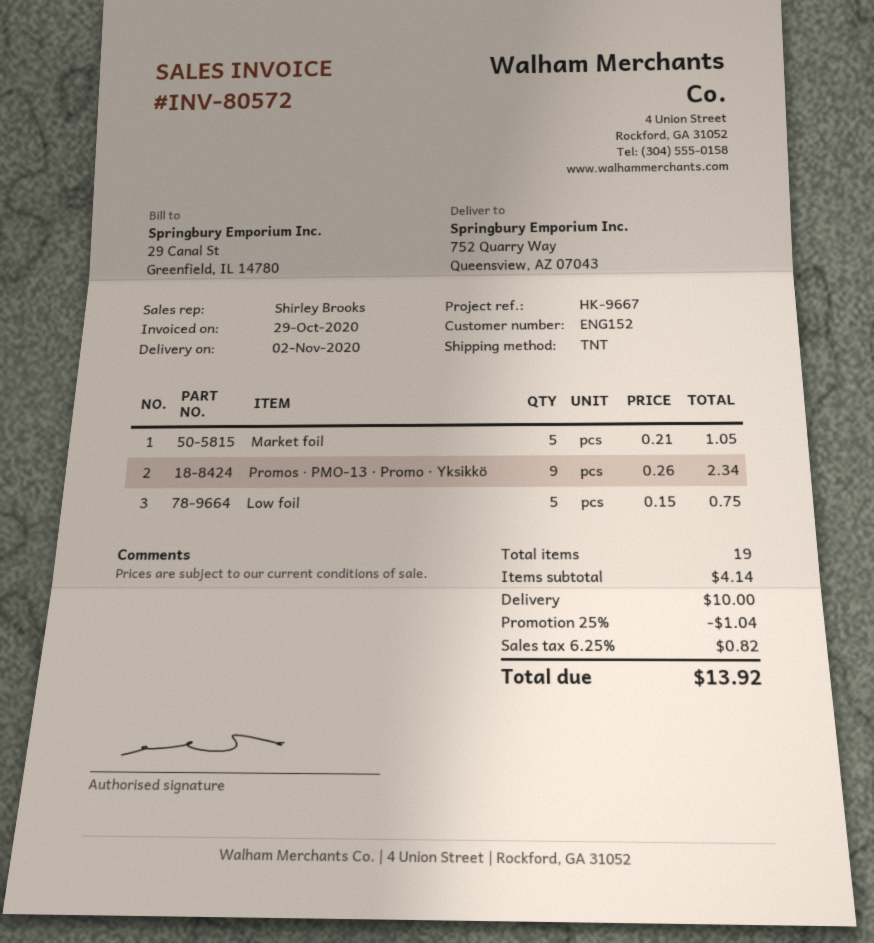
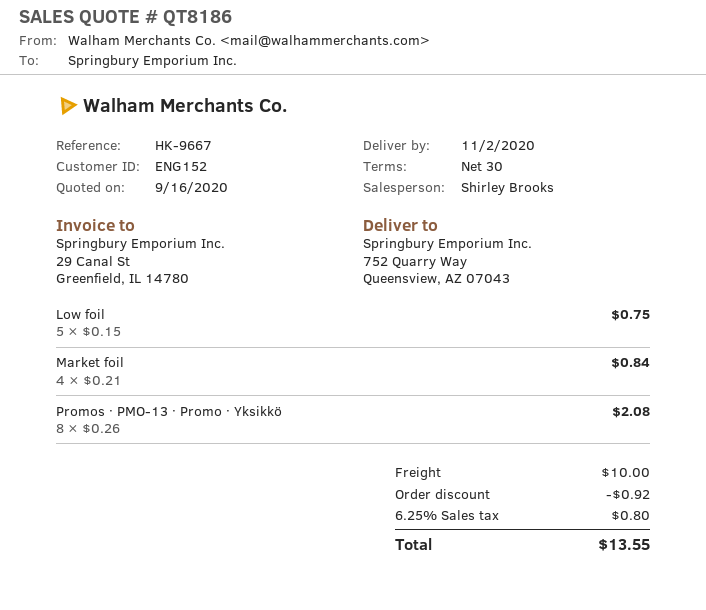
Market foil: 5 x 0.21 = 1.05 -> 4 x 0.21 = 0.84
Promos · PMO-13 · Promo · Yksikkö: 9 x 0.26 = 2.34 -> 8 x 0.26 = 2.08
discount: 1.04 -> 0.92
tax: 6.25% = 0.82 -> 6.25% = 0.80
total: 13.92 -> 13.55

